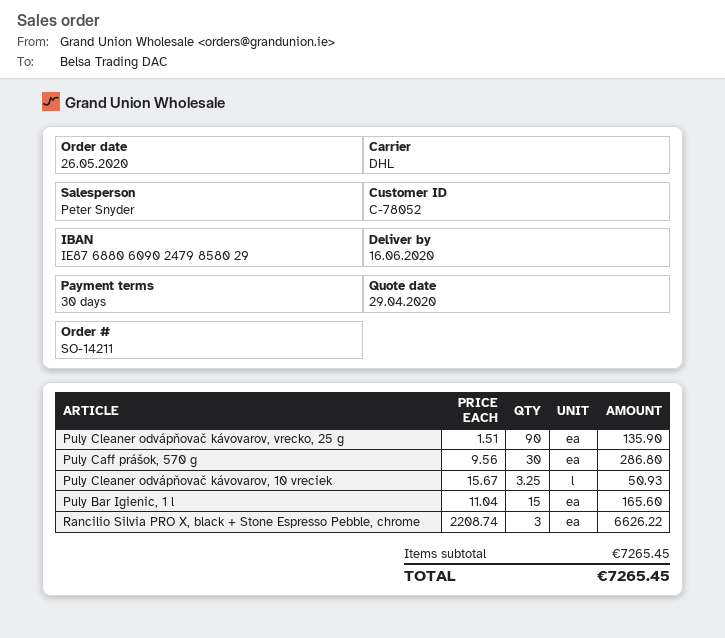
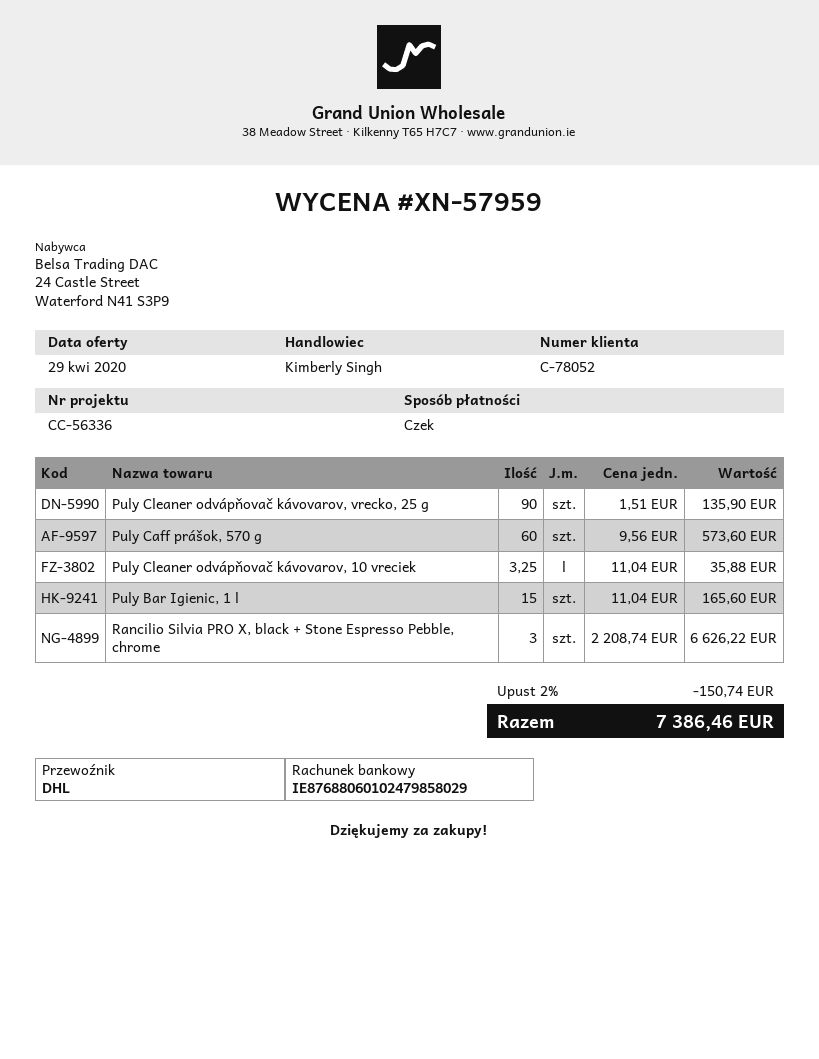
sales rep: Peter Snyder -> Kimberly Singh
bank account: IE87688060902479858029 -> IE87688060102479858029
Puly Caff prášok, 570 g: 30 x 9.56 = 286.80 -> 60 x 9.56 = 573.60
Puly Cleaner odvápňovač kávovarov, 10 vreciek: 3.25 x 15.67 = 50.93 -> 3.25 x 11.04 = 35.88
discount: none -> 2% = 150.74
total: 7265.45 -> 7386.46

